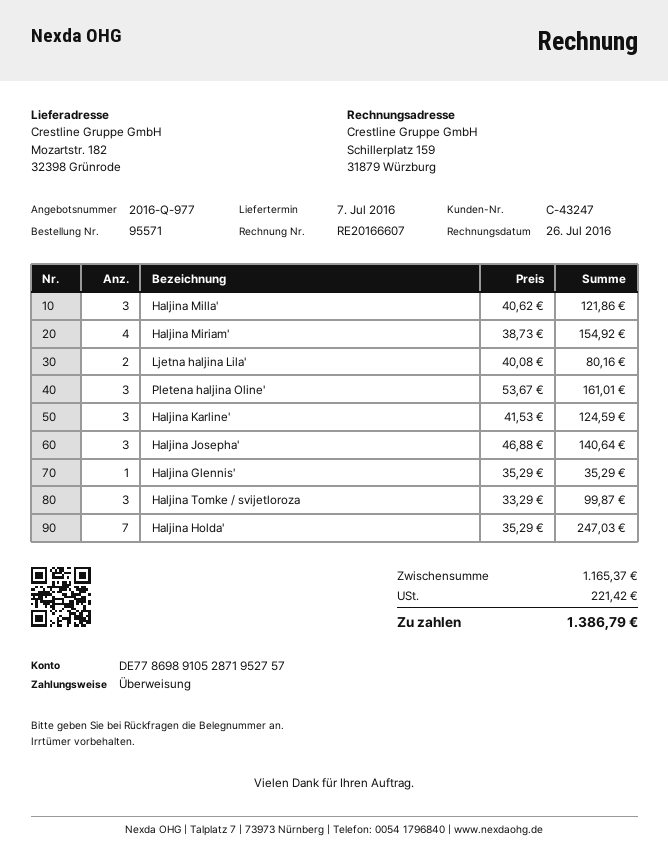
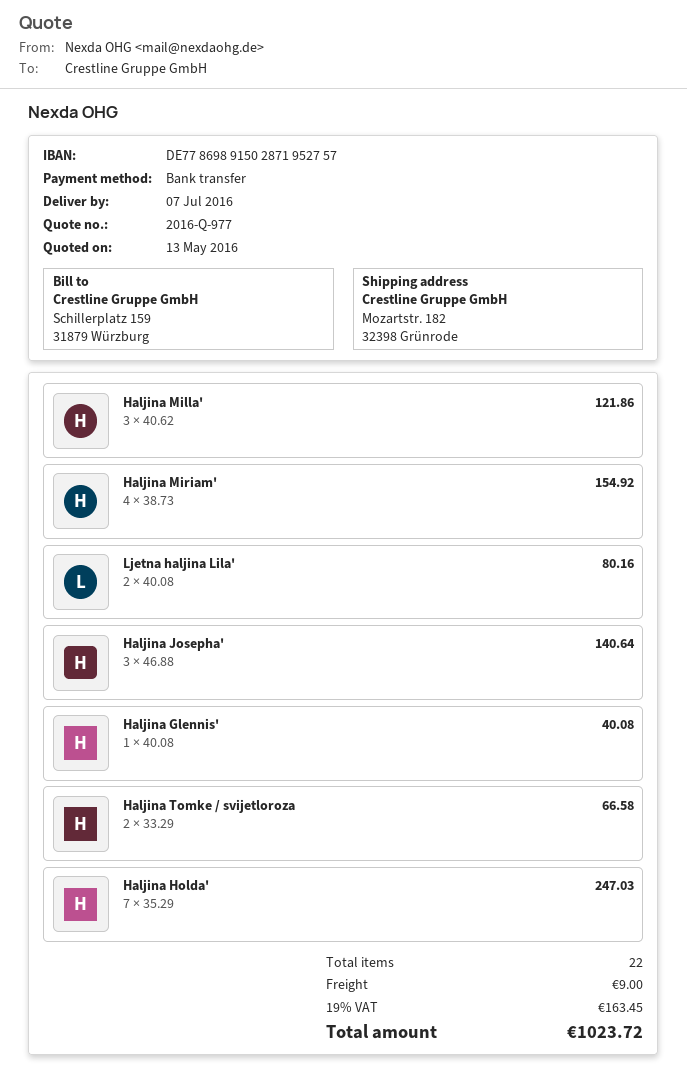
bank account: DE77869891052871952757 -> DE77869891502871952757
Pletena haljina Oline': 3 x 53.67 = 161.01 -> none
Haljina Karline': 3 x 41.53 = 124.59 -> none
Haljina Glennis': 1 x 35.29 = 35.29 -> 1 x 40.08 = 40.08
Haljina Tomke / svijetloroza: 3 x 33.29 = 99.87 -> 2 x 33.29 = 66.58
shipping: none -> 9.00
tax: 221.42 -> 163.45
total: 1386.79 -> 1023.72

